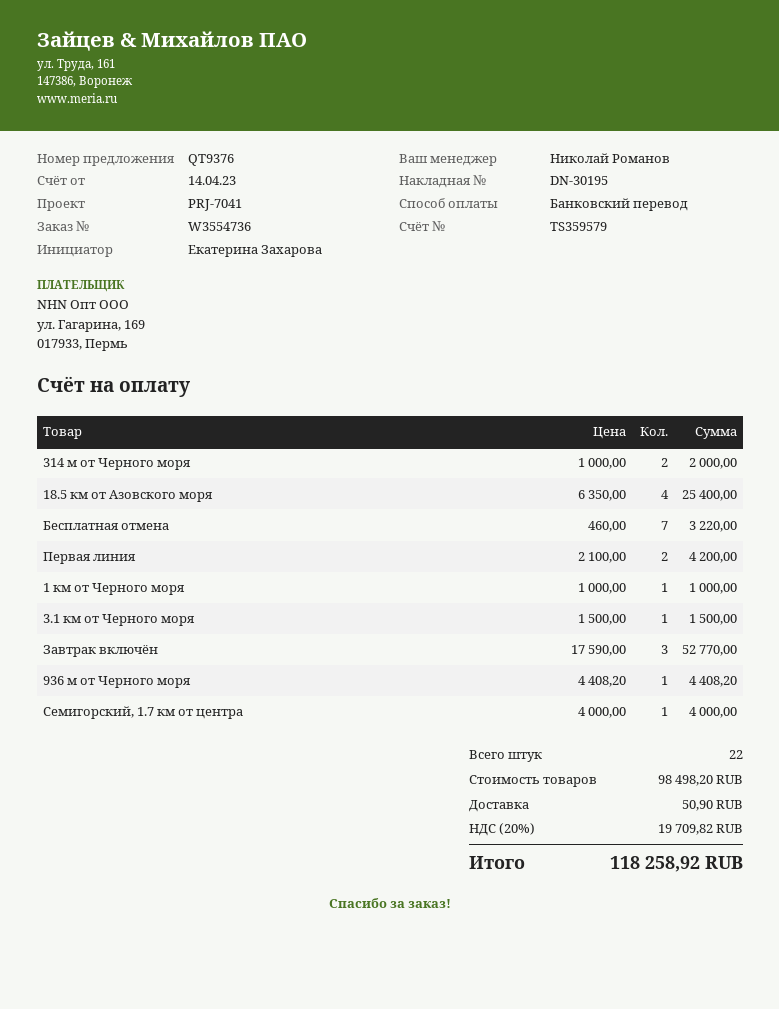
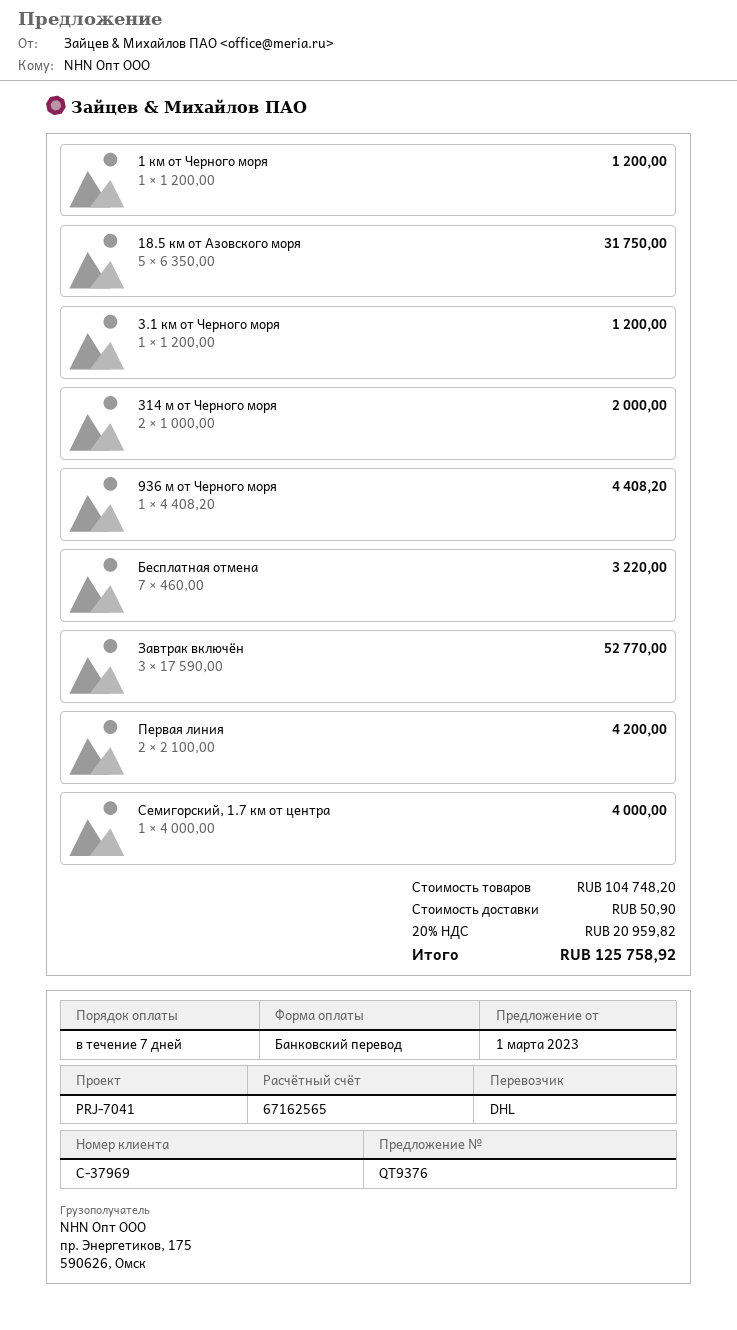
18.5 км от Азовского моря: 4 x 6350.00 = 25400.00 -> 5 x 6350.00 = 31750.00
1 км от Черного моря: 1 x 1000.00 = 1000.00 -> 1 x 1200.00 = 1200.00
3.1 км от Черного моря: 1 x 1500.00 = 1500.00 -> 1 x 1200.00 = 1200.00
subtotal: 98498.20 -> 104748.20
tax: 20% = 19709.82 -> 20% = 20959.82
total: 118258.92 -> 125758.92

